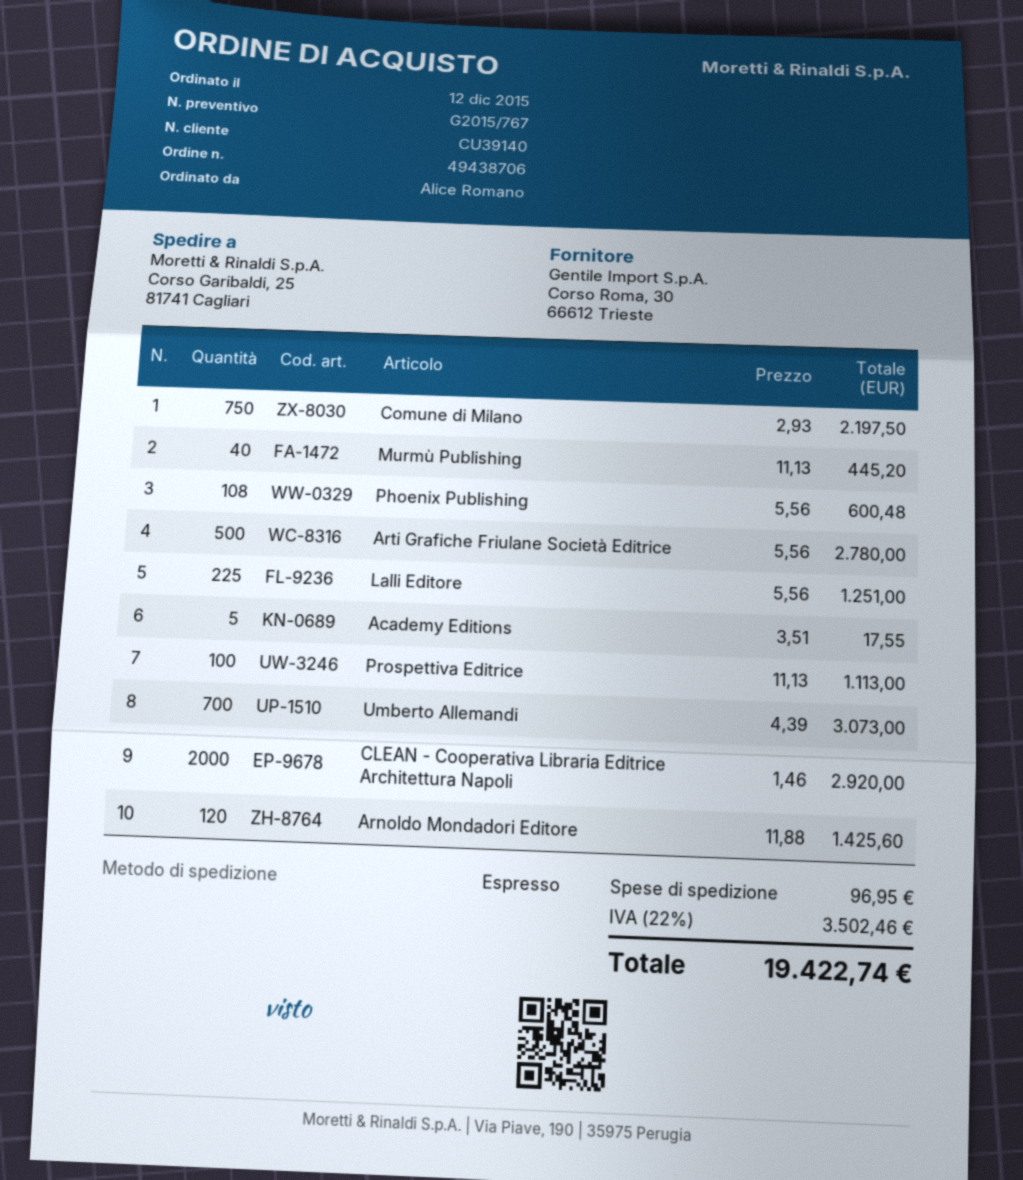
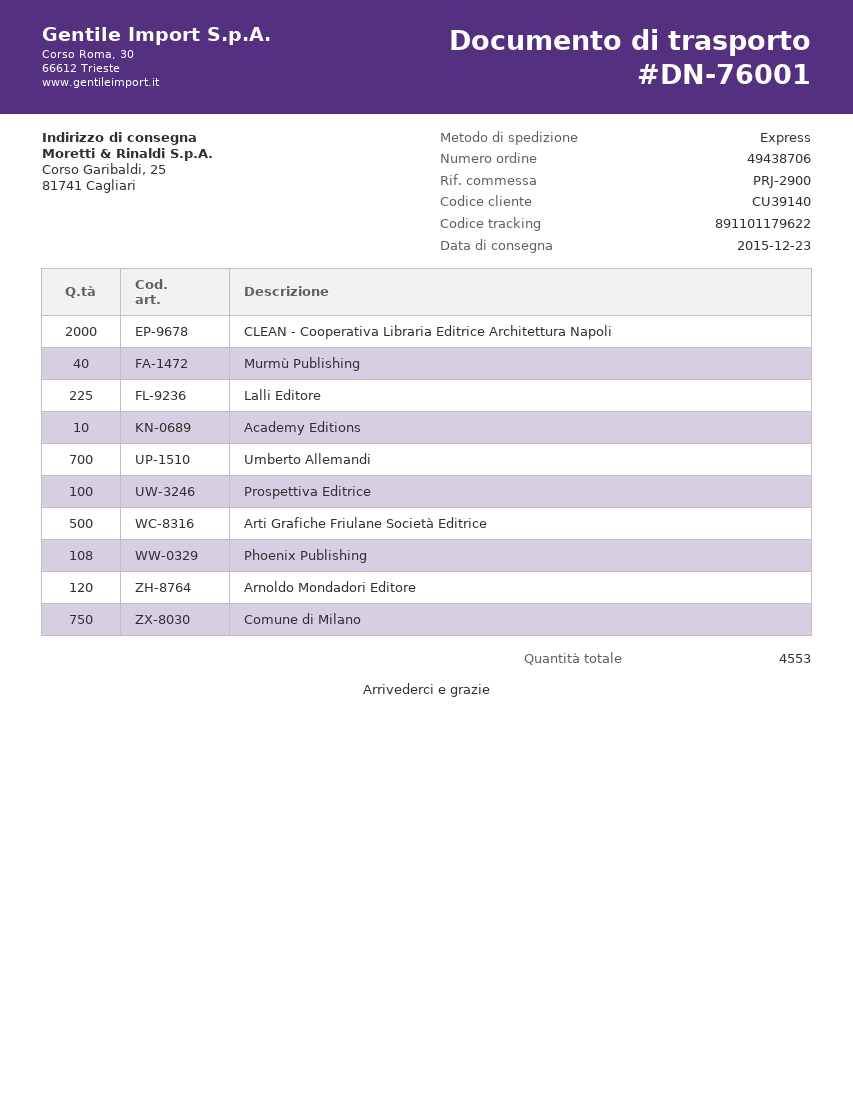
Academy Editions: 5 -> 10

